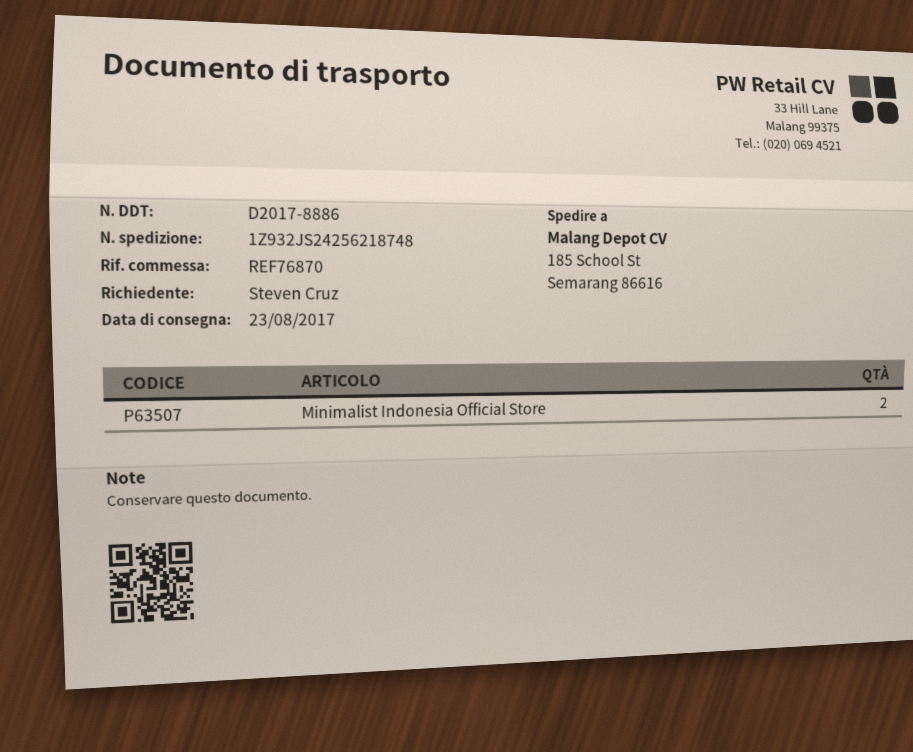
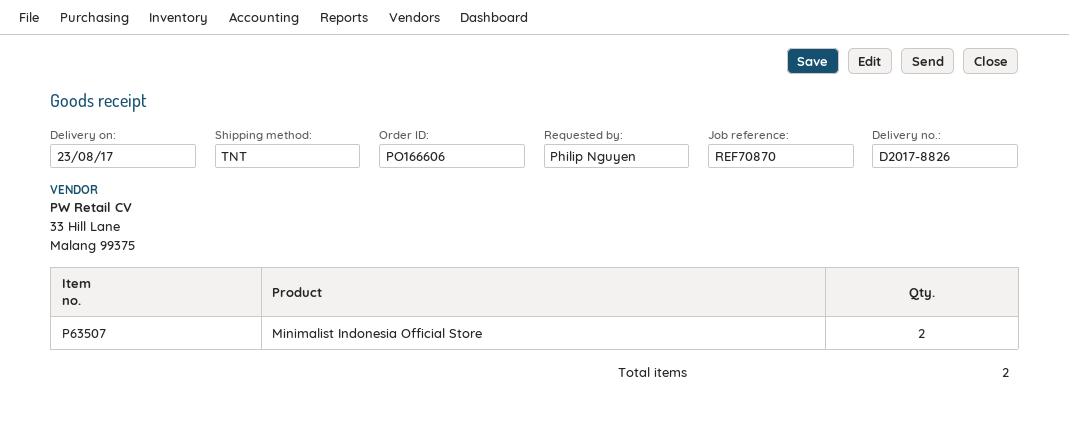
delivery note number: D2017-8886 -> D2017-8826
reference: REF76870 -> REF70870
ordered by: Steven Cruz -> Philip Nguyen

